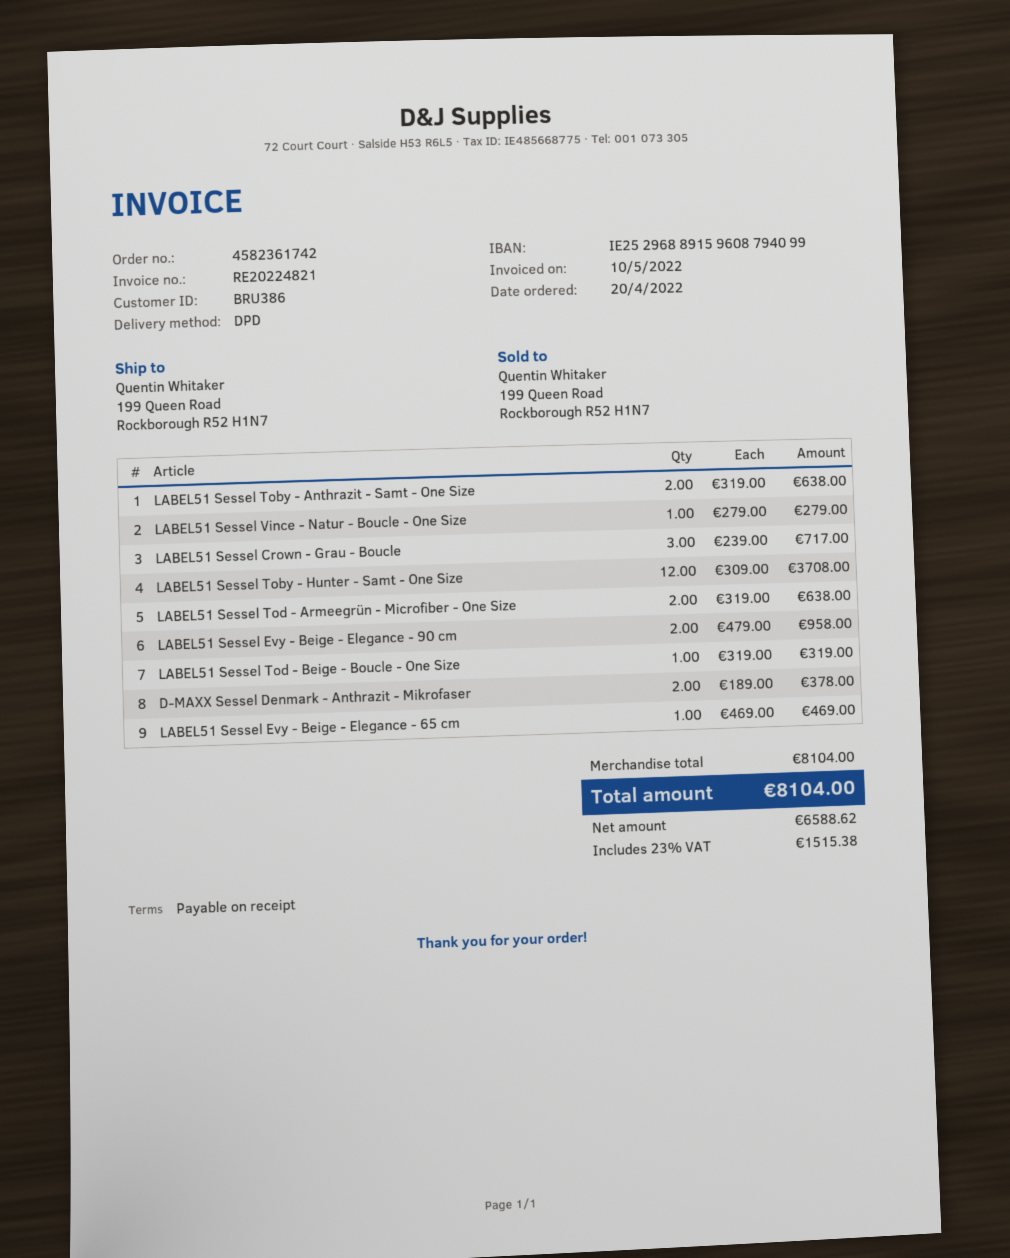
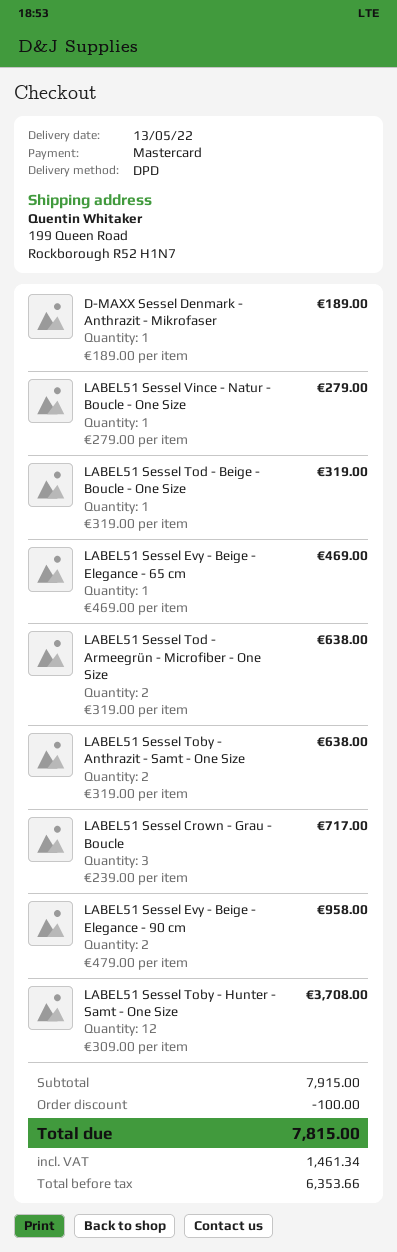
D-MAXX Sessel Denmark - Anthrazit - Mikrofaser: 2 x 189.00 = 378.00 -> 1 x 189.00 = 189.00
subtotal: 8104.00 -> 7915.00
discount: none -> 100.00
net: 6588.62 -> 6353.66
tax: 1515.38 -> 1461.34
total: 8104.00 -> 7815.00

